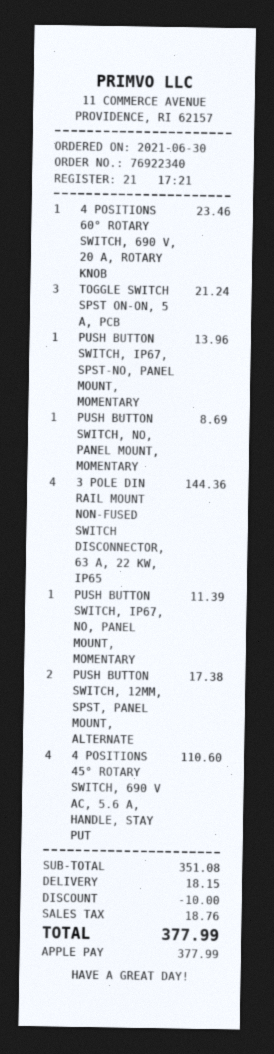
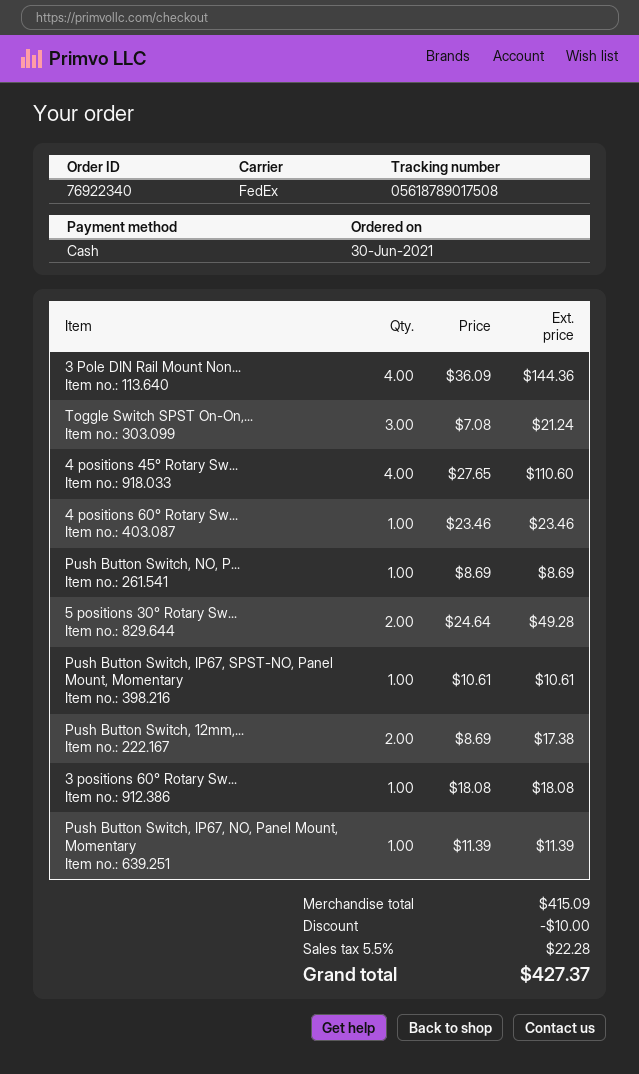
payment method: Apple Pay -> cash
PUSH BUTTON SWITCH, IP67, SPST-NO, PANEL MOUNT, MOMENTARY: 1 for 13.96 -> 1 for 10.61
5 positions 30° Rotary Sw...: none -> 2 for 49.28
3 positions 60° Rotary Sw...: none -> 1 for 18.08
subtotal: 351.08 -> 415.09
shipping: 18.15 -> none
tax: 18.76 -> 22.28
total: 377.99 -> 427.37

